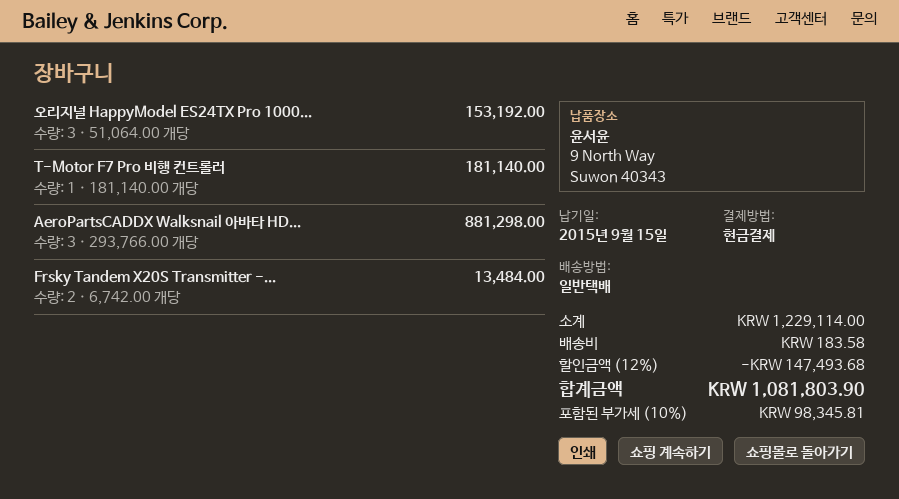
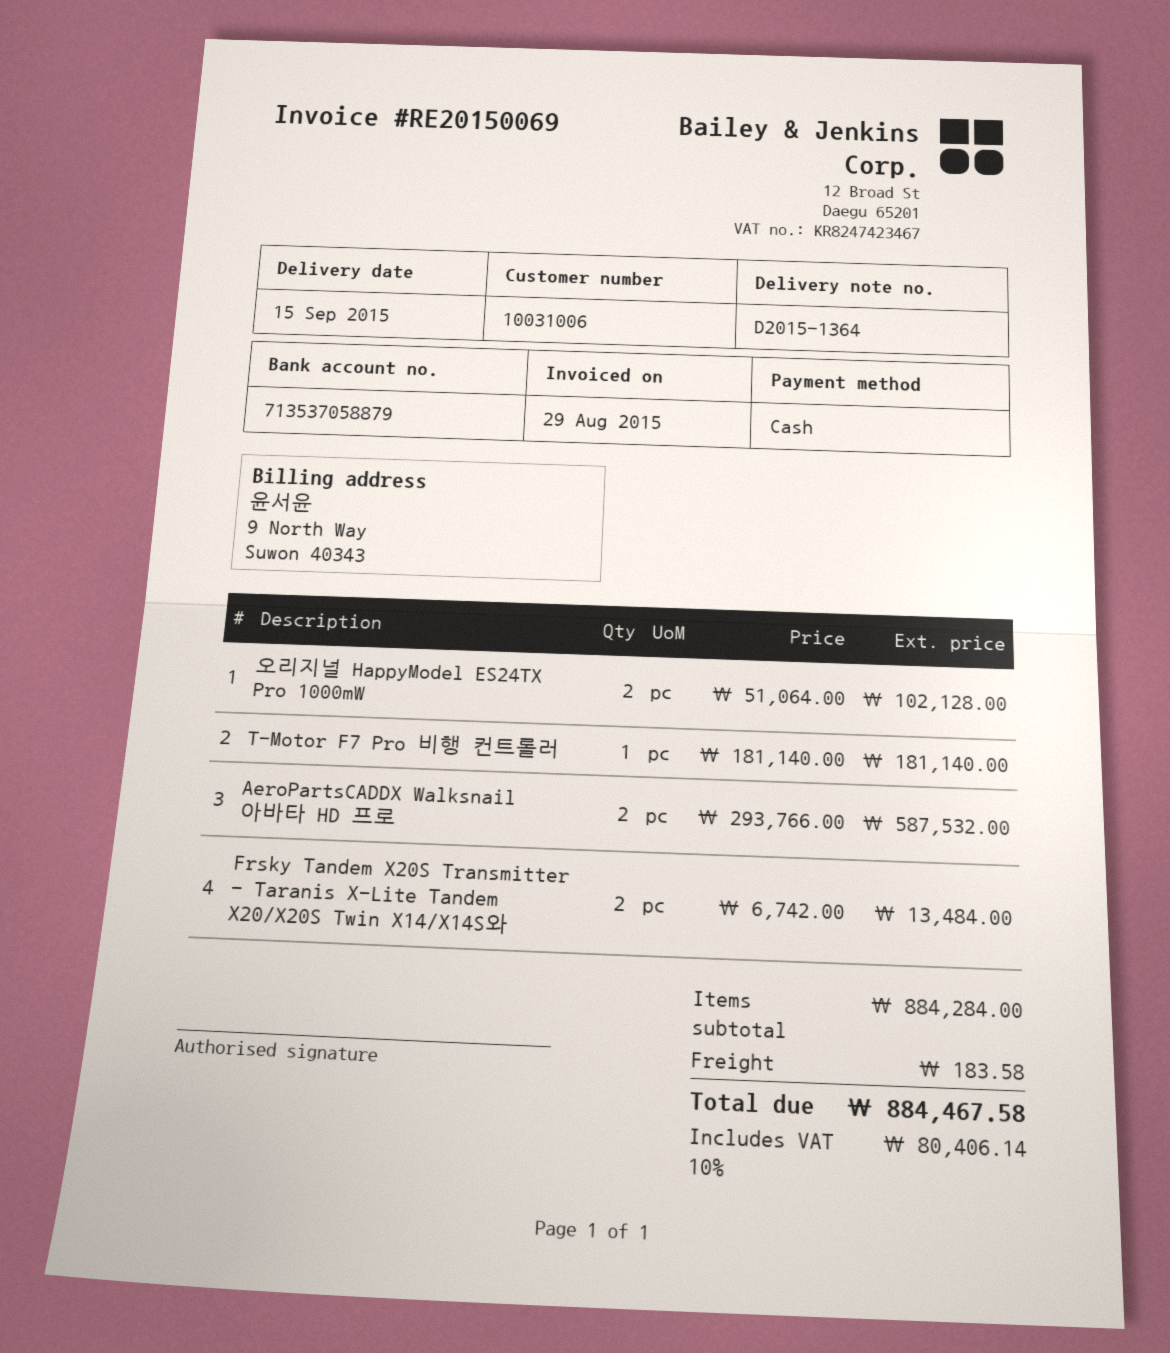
오리지널 HappyModel ES24TX Pro 1000...: 3 x 51064.00 = 153192.00 -> 2 x 51064.00 = 102128.00
AeroPartsCADDX Walksnail 아바타 HD...: 3 x 293766.00 = 881298.00 -> 2 x 293766.00 = 587532.00
subtotal: 1229114.00 -> 884284.00
discount: 12% = 147493.68 -> none
tax: 10% = 98345.81 -> 10% = 80406.14
total: 1081803.90 -> 884467.58

